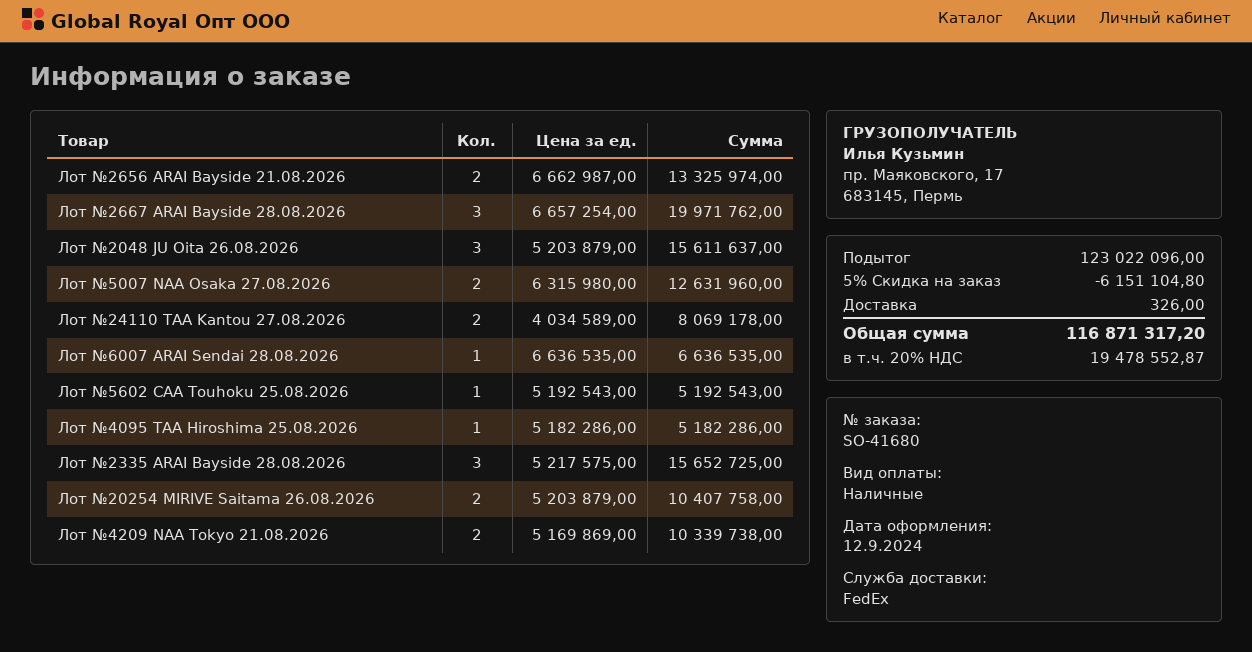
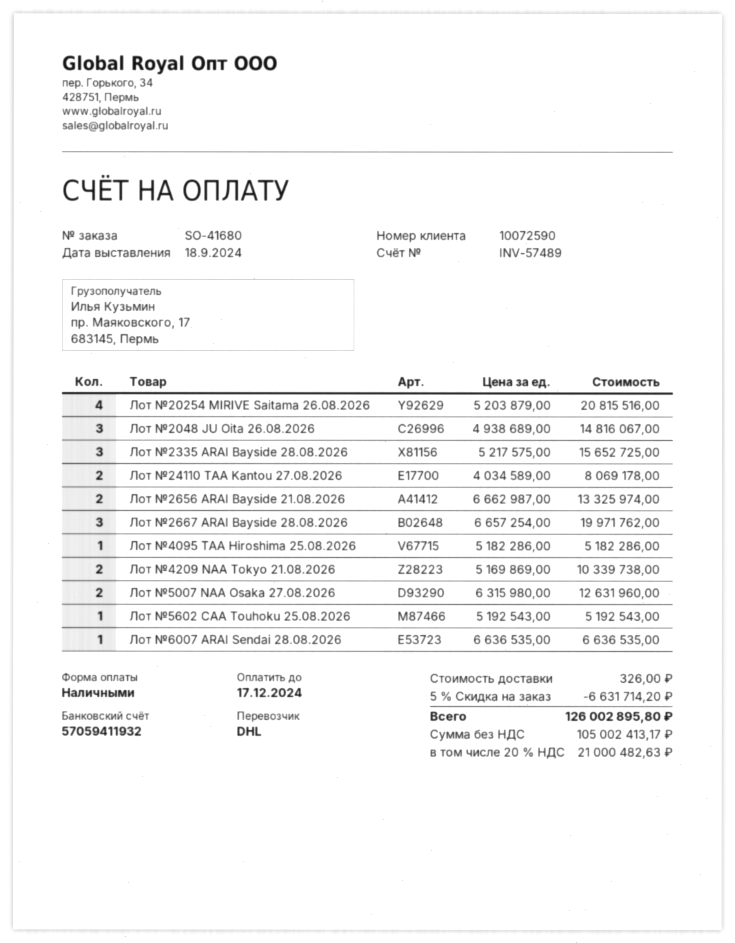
shipping method: FedEx -> DHL
Лот №2048 JU Oita 26.08.2026: 3 x 5203879.00 = 15611637.00 -> 3 x 4938689.00 = 14816067.00
Лот №20254 MIRIVE Saitama 26.08.2026: 2 x 5203879.00 = 10407758.00 -> 4 x 5203879.00 = 20815516.00
discount: 5% = 6151104.80 -> 5% = 6631714.20
tax: 20% = 19478552.87 -> 20% = 21000482.63
total: 116871317.20 -> 126002895.80

